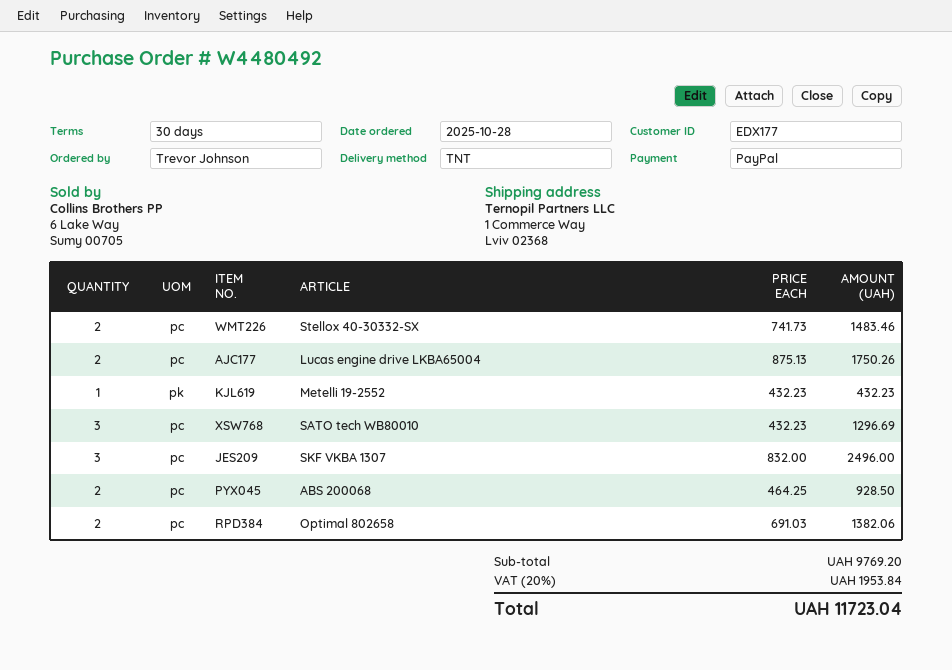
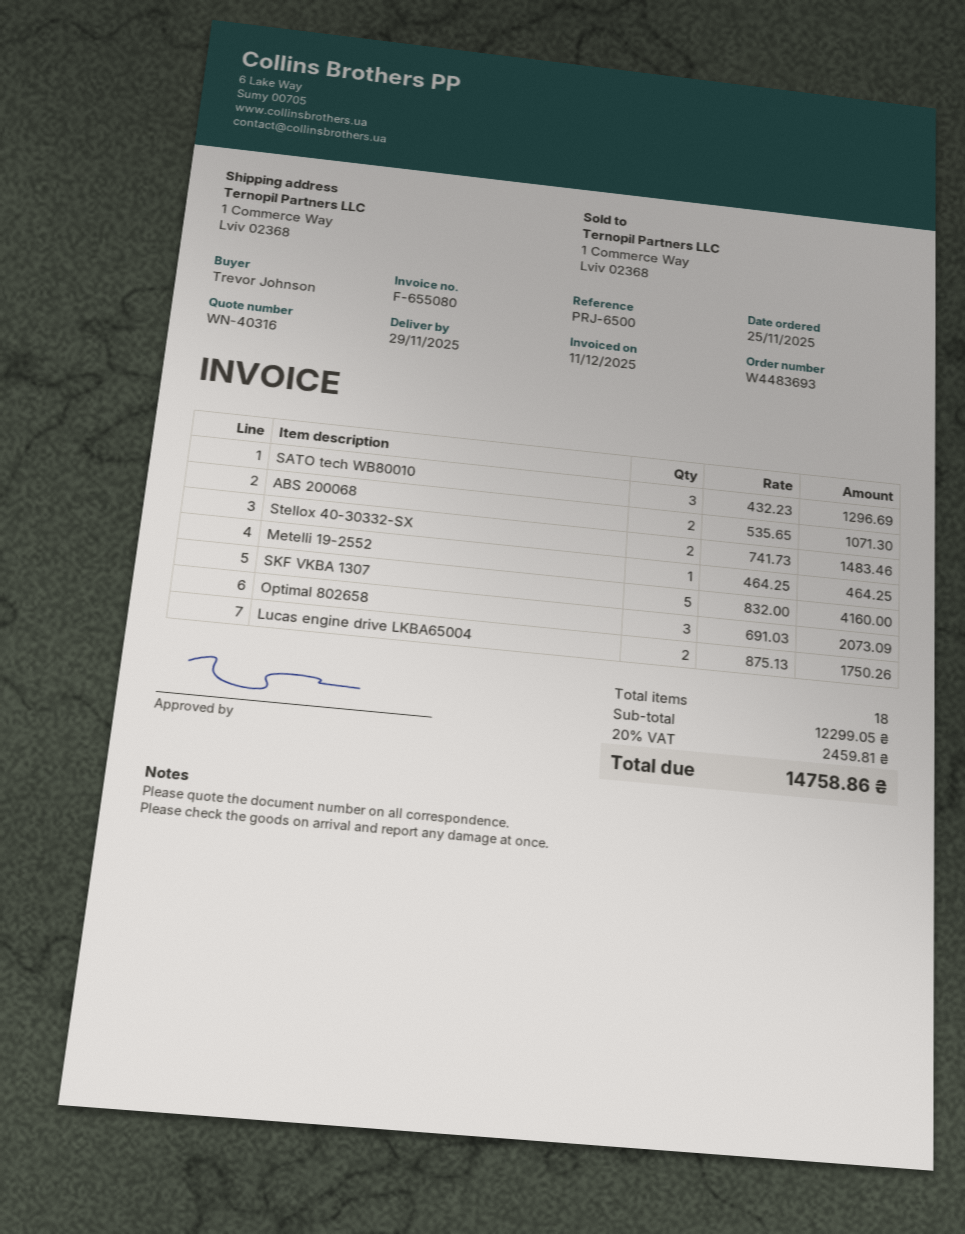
order number: W4480492 -> W4483693
order date: 2025-10-28 -> 2025-11-25
Metelli 19-2552: 1 x 432.23 = 432.23 -> 1 x 464.25 = 464.25
SKF VKBA 1307: 3 x 832.00 = 2496.00 -> 5 x 832.00 = 4160.00
ABS 200068: 2 x 464.25 = 928.50 -> 2 x 535.65 = 1071.30
Optimal 802658: 2 x 691.03 = 1382.06 -> 3 x 691.03 = 2073.09
subtotal: 9769.20 -> 12299.05
tax: 20% = 1953.84 -> 20% = 2459.81
total: 11723.04 -> 14758.86

